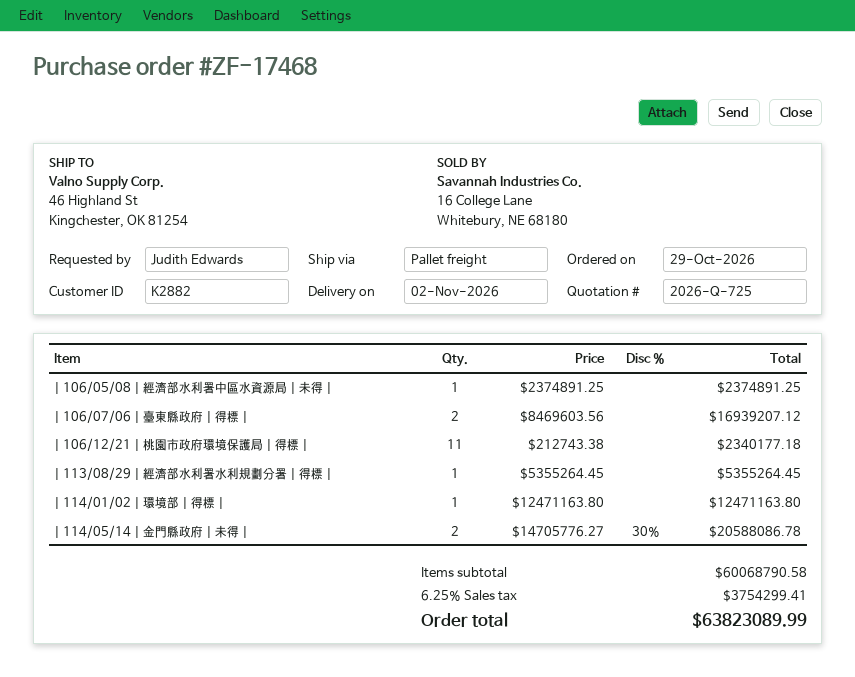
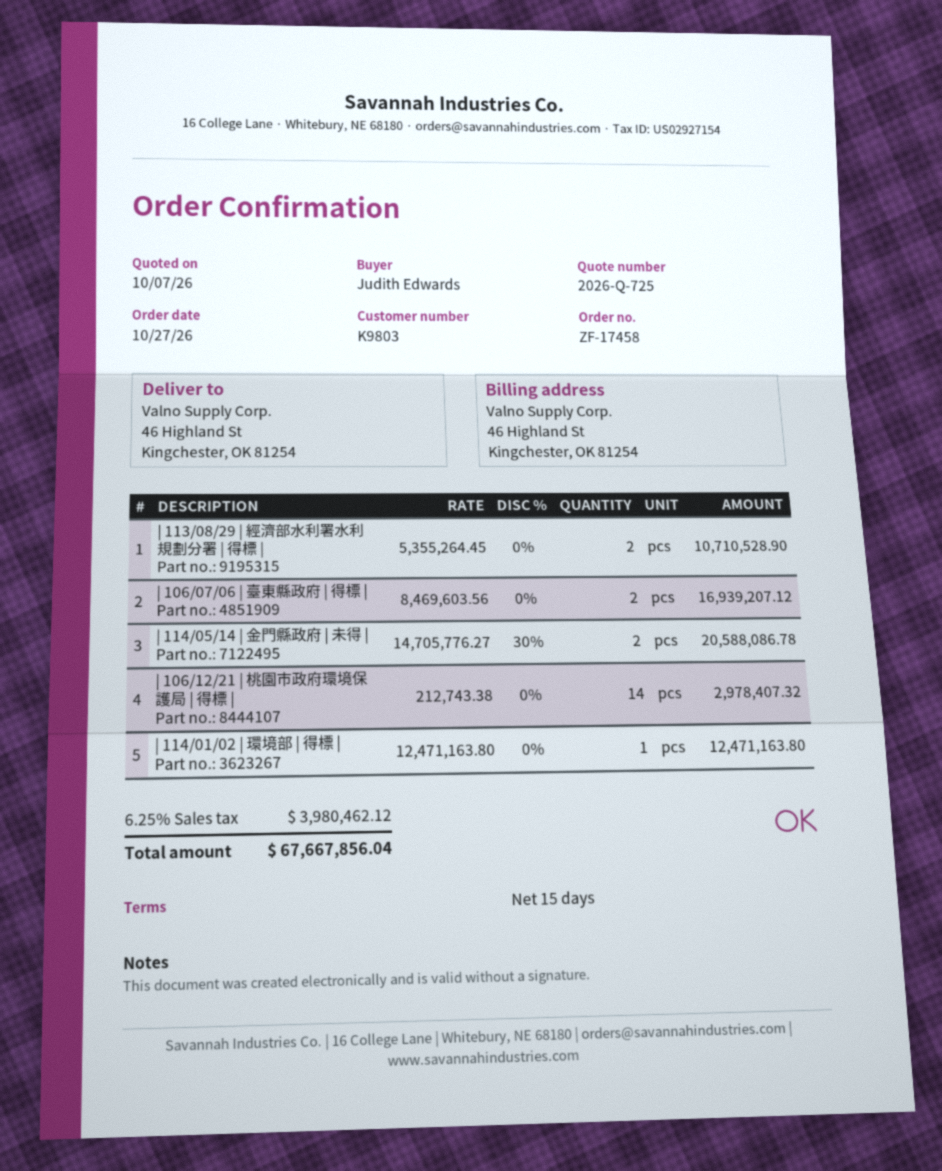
order number: ZF-17468 -> ZF-17458
order date: 2026-10-29 -> 2026-10-27
customer number: K2882 -> K9803
| 106/05/08 | 經濟部水利署中區水資源局 | 未得 |: 1 x 2374891.25 = 2374891.25 -> none
| 106/12/21 | 桃園市政府環境保護局 | 得標 |: 11 x 212743.38 = 2340177.18 -> 14 x 212743.38 = 2978407.32
| 113/08/29 | 經濟部水利署水利規劃分署 | 得標 |: 1 x 5355264.45 = 5355264.45 -> 2 x 5355264.45 = 10710528.90
tax: 6.25% = 3754299.41 -> 6.25% = 3980462.12
total: 63823089.99 -> 67667856.04

